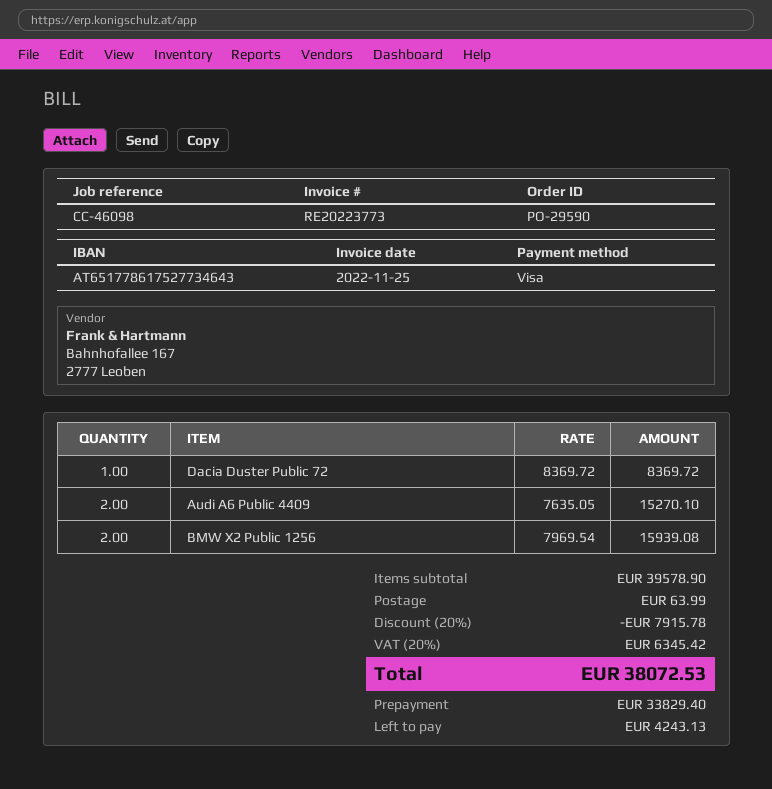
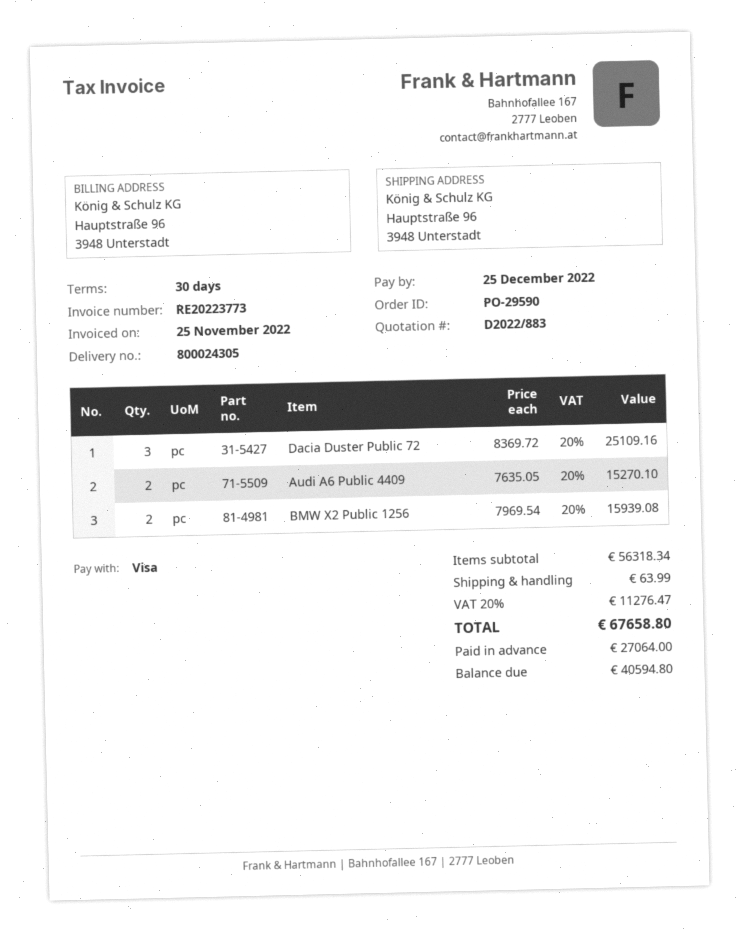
Dacia Duster Public 72: 1 x 8369.72 = 8369.72 -> 3 x 8369.72 = 25109.16
subtotal: 39578.90 -> 56318.34
discount: 20% = 7915.78 -> none
tax: 20% = 6345.42 -> 20% = 11276.47
total: 38072.53 -> 67658.80
deposit: 33829.40 -> 27064.00
balance: 4243.13 -> 40594.80

